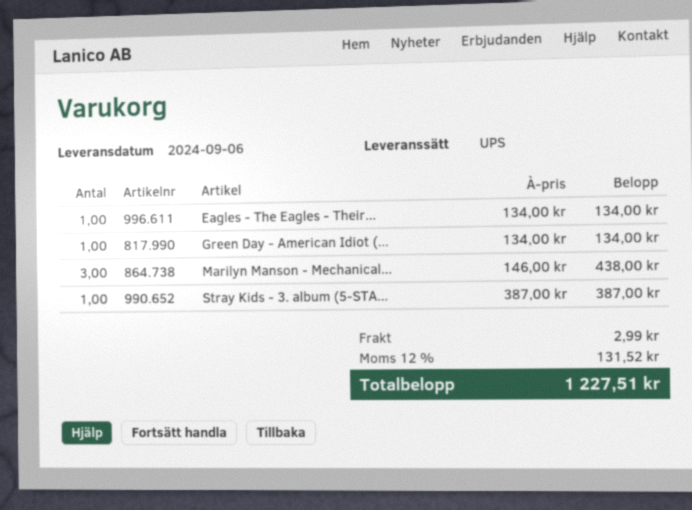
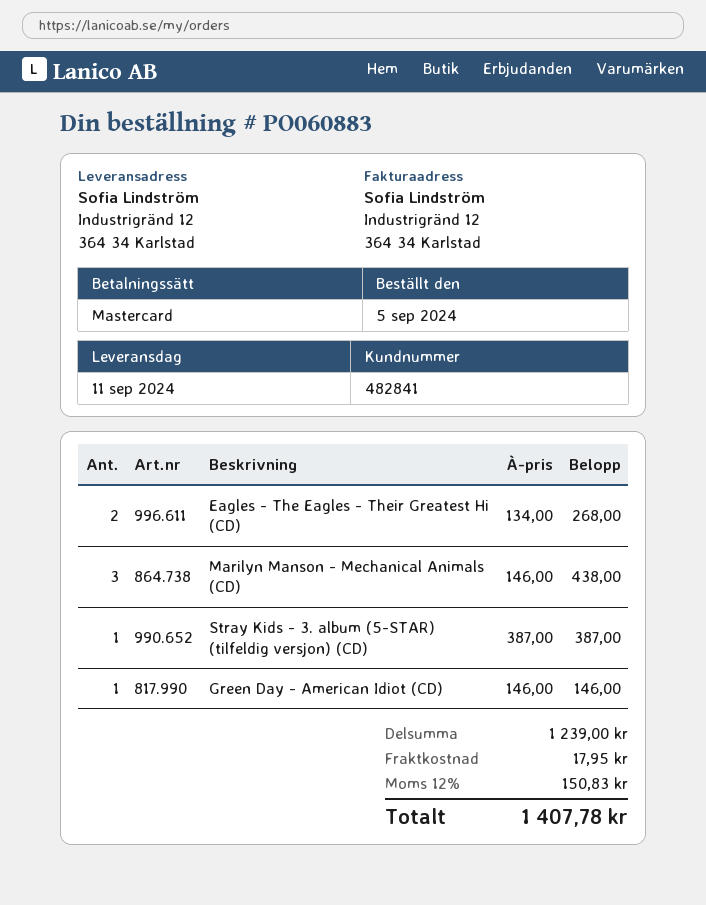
delivery date: 2024-09-06 -> 2024-09-11
Eagles - The Eagles - Their...: 1 x 134.00 = 134.00 -> 2 x 134.00 = 268.00
Green Day - American Idiot (...: 1 x 134.00 = 134.00 -> 1 x 146.00 = 146.00
shipping: 2.99 -> 17.95
tax: 12% = 131.52 -> 12% = 150.83
total: 1227.51 -> 1407.78

